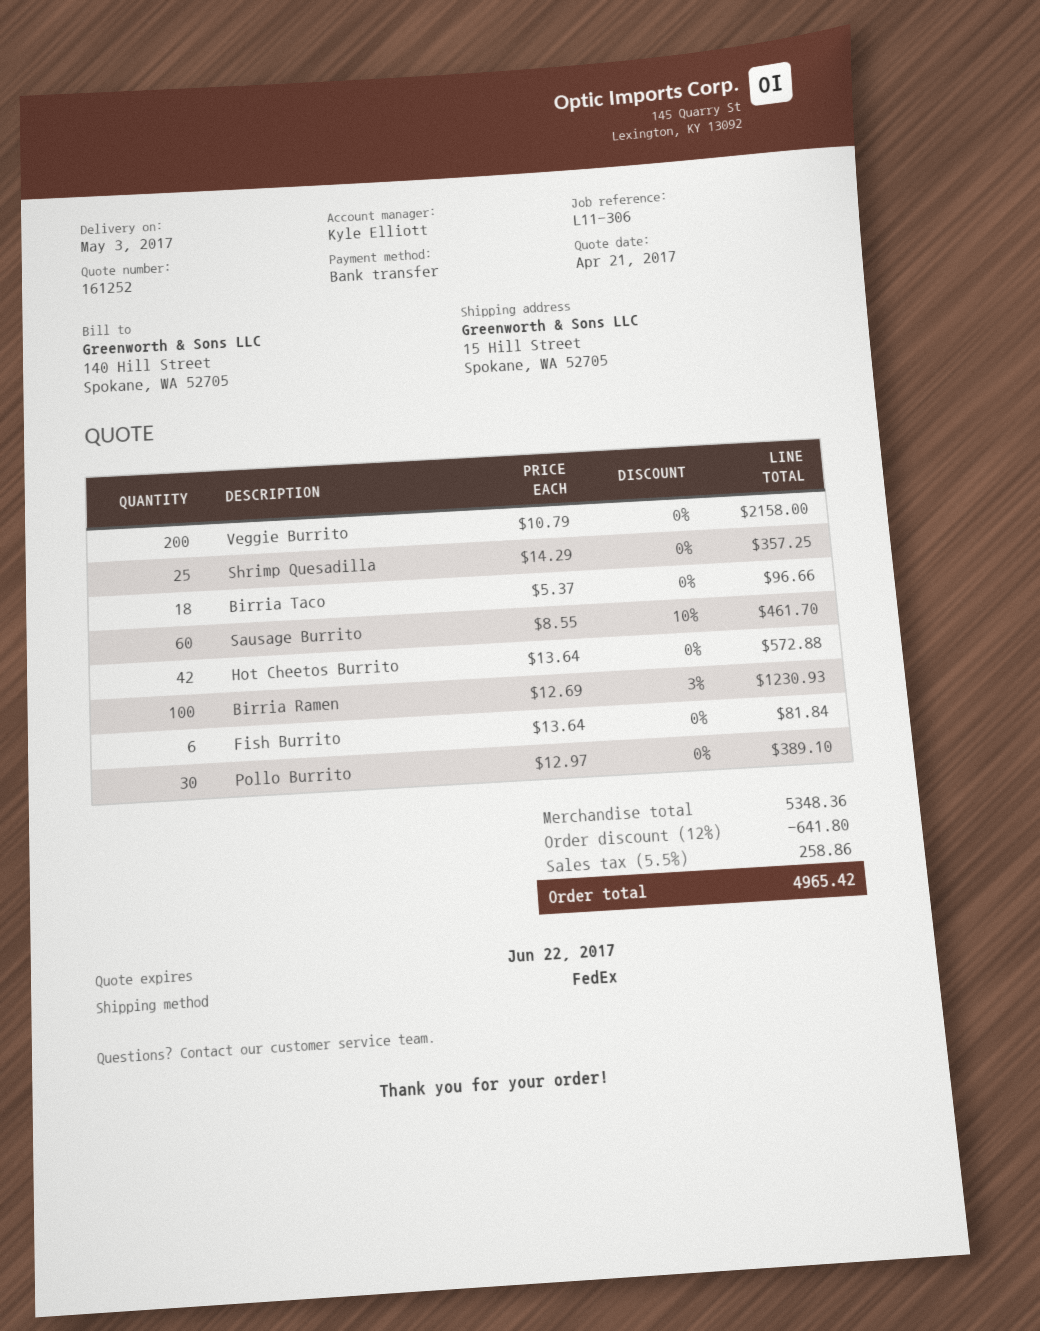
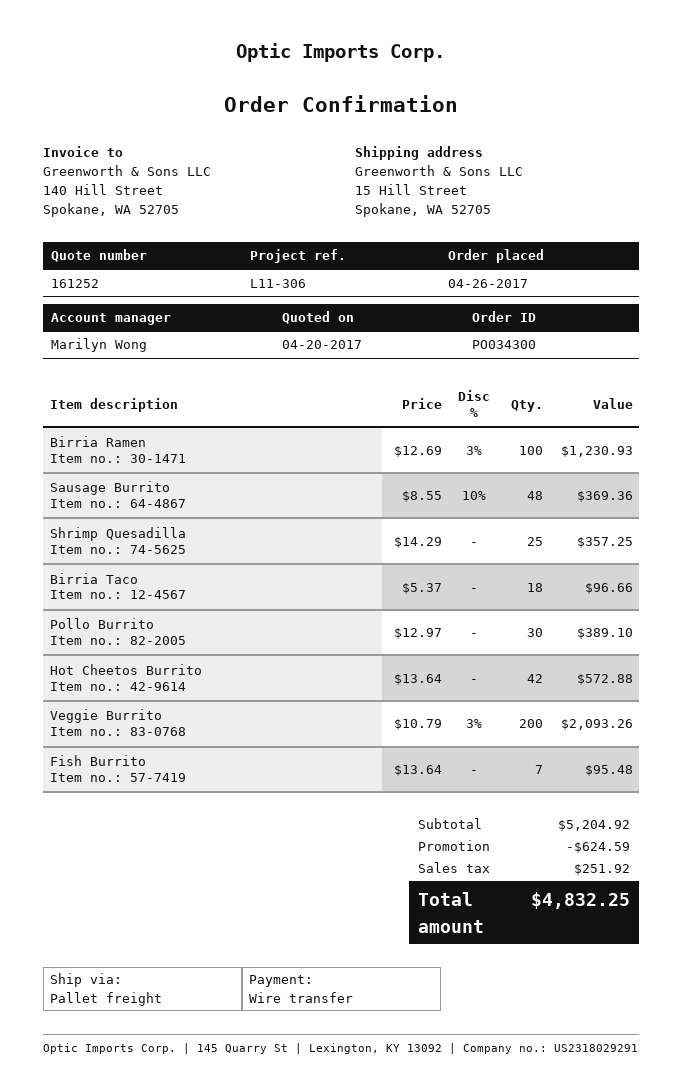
quote date: 2017-04-21 -> 2017-04-20
sales rep: Kyle Elliott -> Marilyn Wong
shipping method: FedEx -> pallet freight
Veggie Burrito: 200 x 10.79 = 2158.00 -> 200 x 10.79 - 3% = 2093.26
Sausage Burrito: 60 x 8.55 - 10% = 461.70 -> 48 x 8.55 - 10% = 369.36
Fish Burrito: 6 x 13.64 = 81.84 -> 7 x 13.64 = 95.48
subtotal: 5348.36 -> 5204.92
discount: 641.80 -> 624.59
tax: 258.86 -> 251.92
total: 4965.42 -> 4832.25

